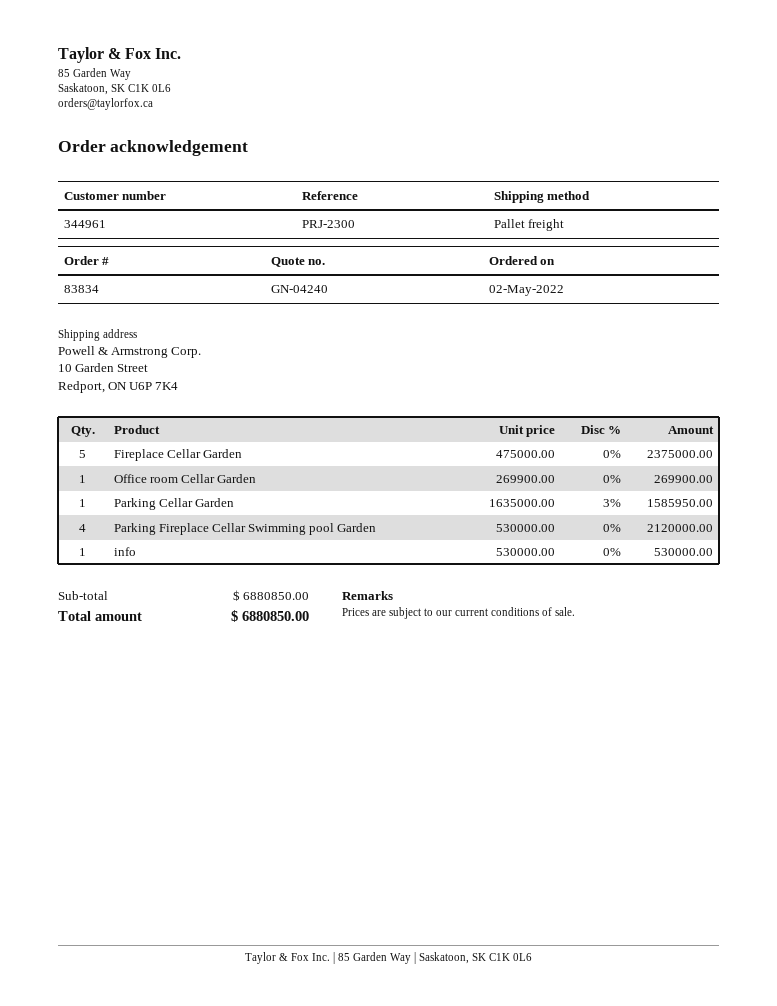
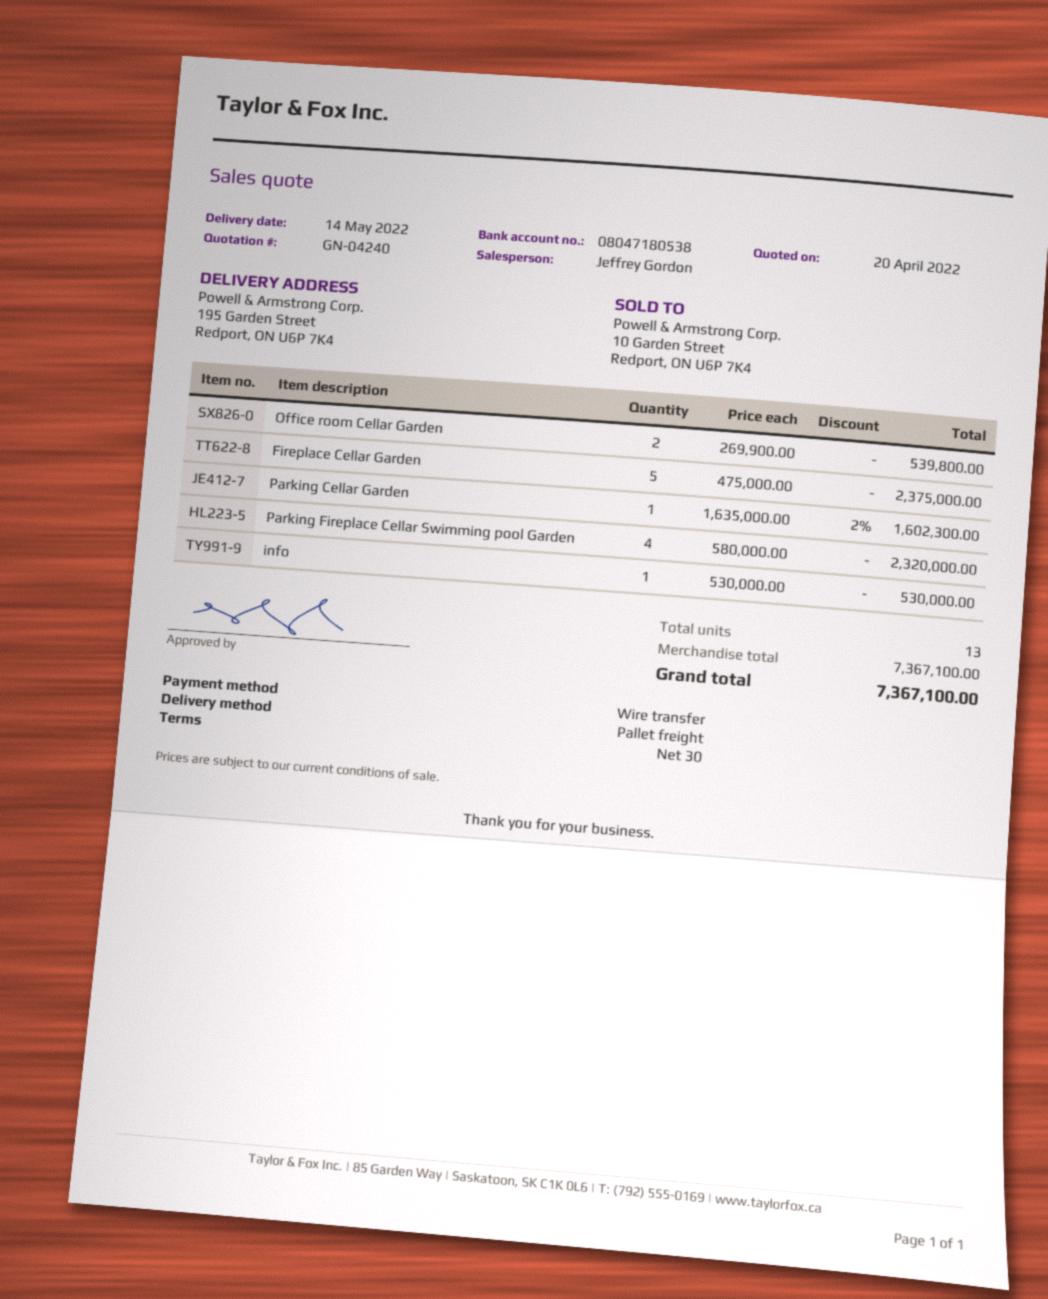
ship to: 10 Garden Street, Redport, ON U6P 7K4 -> 195 Garden Street, Redport, ON U6P 7K4
Office room Cellar Garden: 1 x 269900.00 = 269900.00 -> 2 x 269900.00 = 539800.00
Parking Cellar Garden: 1 x 1635000.00 - 3% = 1585950.00 -> 1 x 1635000.00 - 2% = 1602300.00
Parking Fireplace Cellar Swimming pool Garden: 4 x 530000.00 = 2120000.00 -> 4 x 580000.00 = 2320000.00
subtotal: 6880850.00 -> 7367100.00
total: 6880850.00 -> 7367100.00

